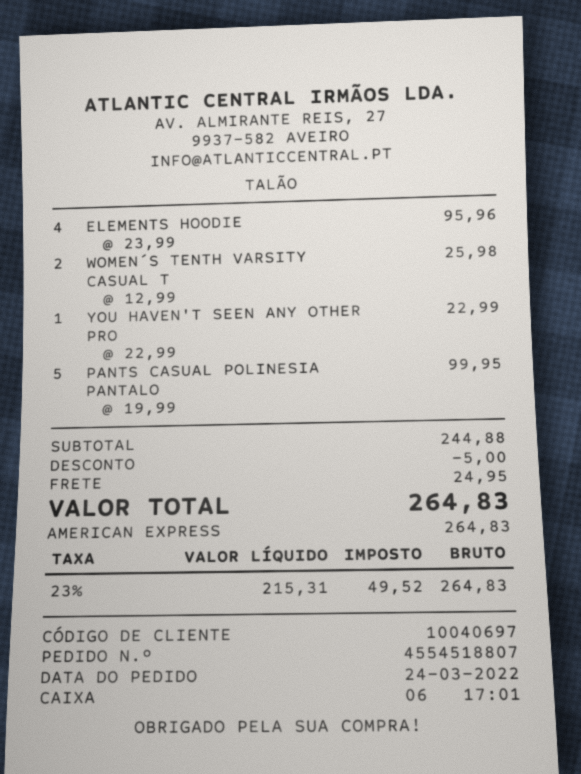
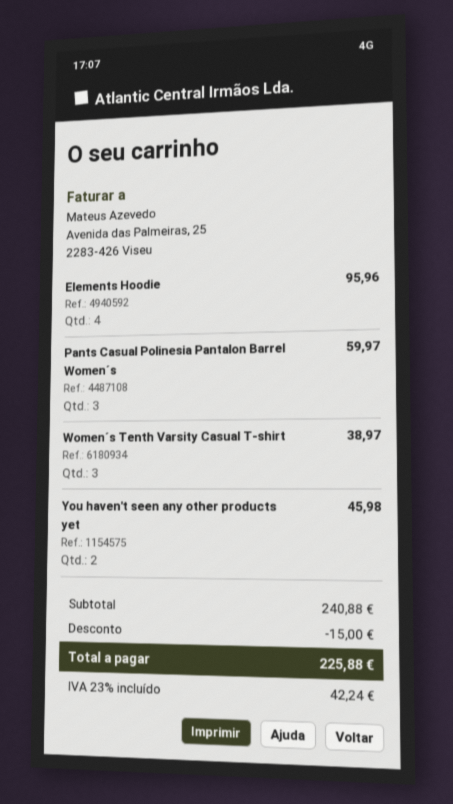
WOMEN´S TENTH VARSITY CASUAL T: 2 for 25.98 -> 3 for 38.97
YOU HAVEN'T SEEN ANY OTHER PRO: 1 for 22.99 -> 2 for 45.98
PANTS CASUAL POLINESIA PANTALO: 5 for 99.95 -> 3 for 59.97
subtotal: 244.88 -> 240.88
discount: 5.00 -> 15.00
shipping: 24.95 -> none
tax: 23% = 49.52 -> 23% = 42.24
total: 264.83 -> 225.88

